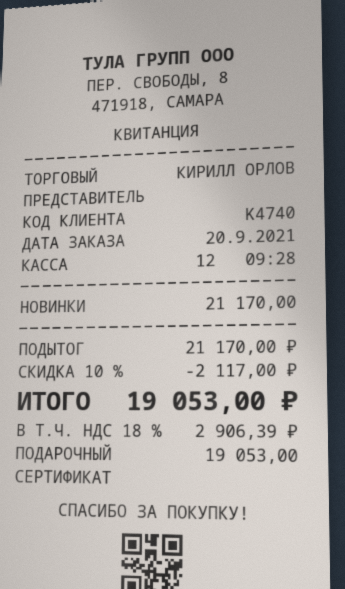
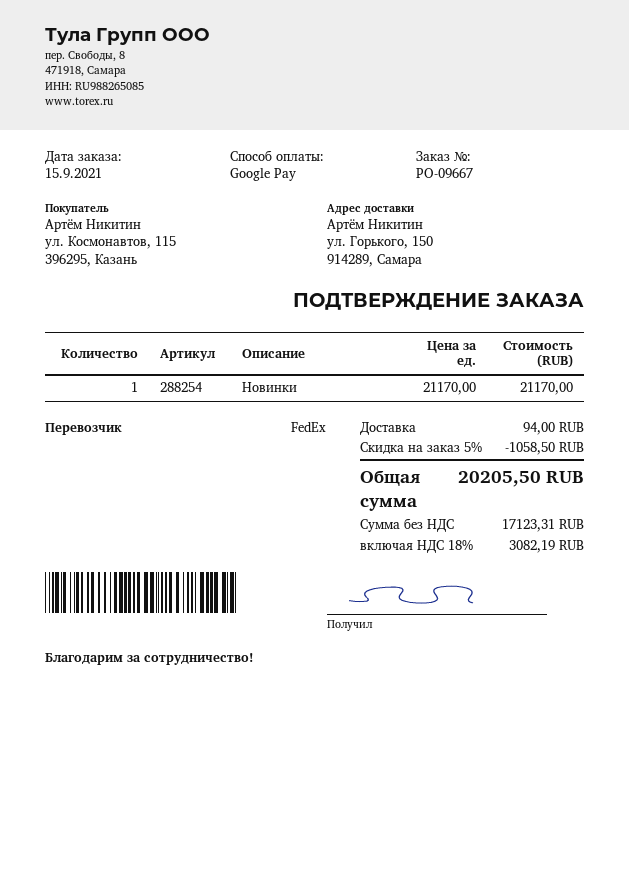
order date: 2021-09-20 -> 2021-09-15
payment method: gift card -> Google Pay
discount: 10% = 2117.00 -> 5% = 1058.50
shipping: none -> 94.00
tax: 18% = 2906.39 -> 18% = 3082.19
total: 19053.00 -> 20205.50

